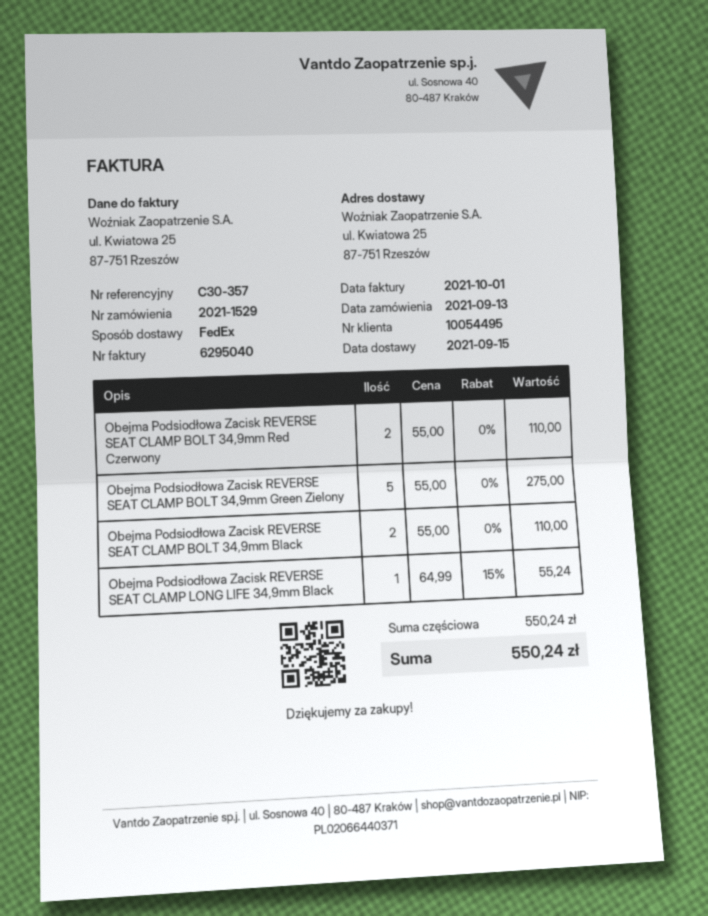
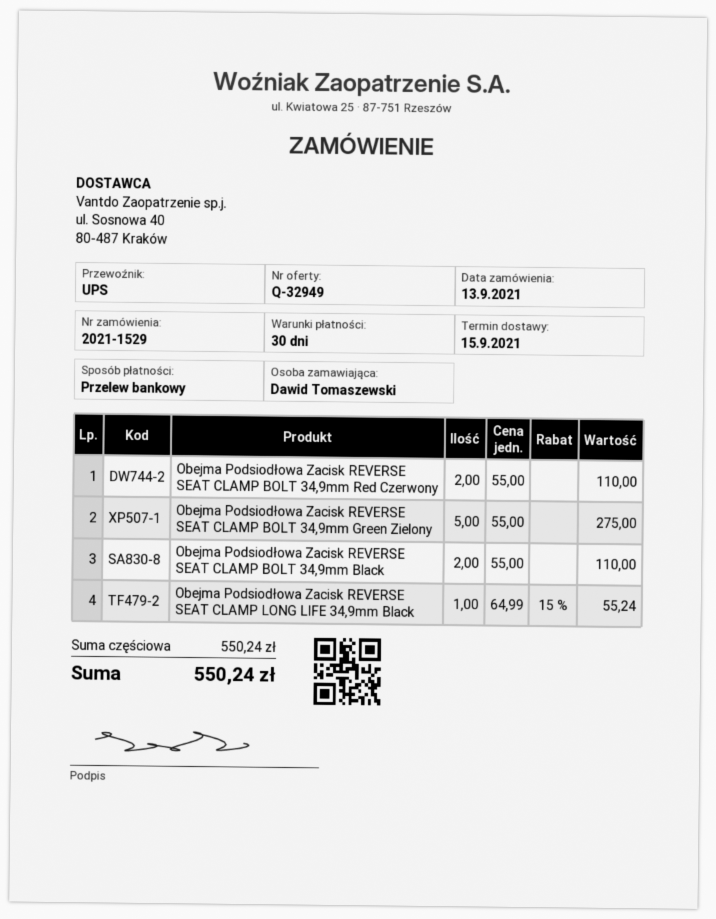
shipping method: FedEx -> UPS

